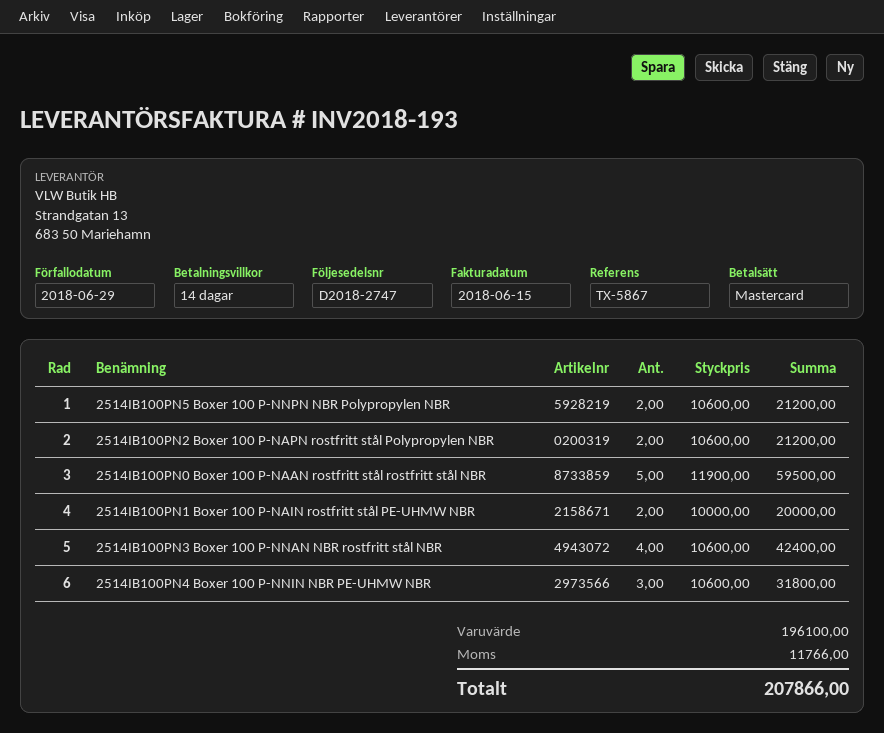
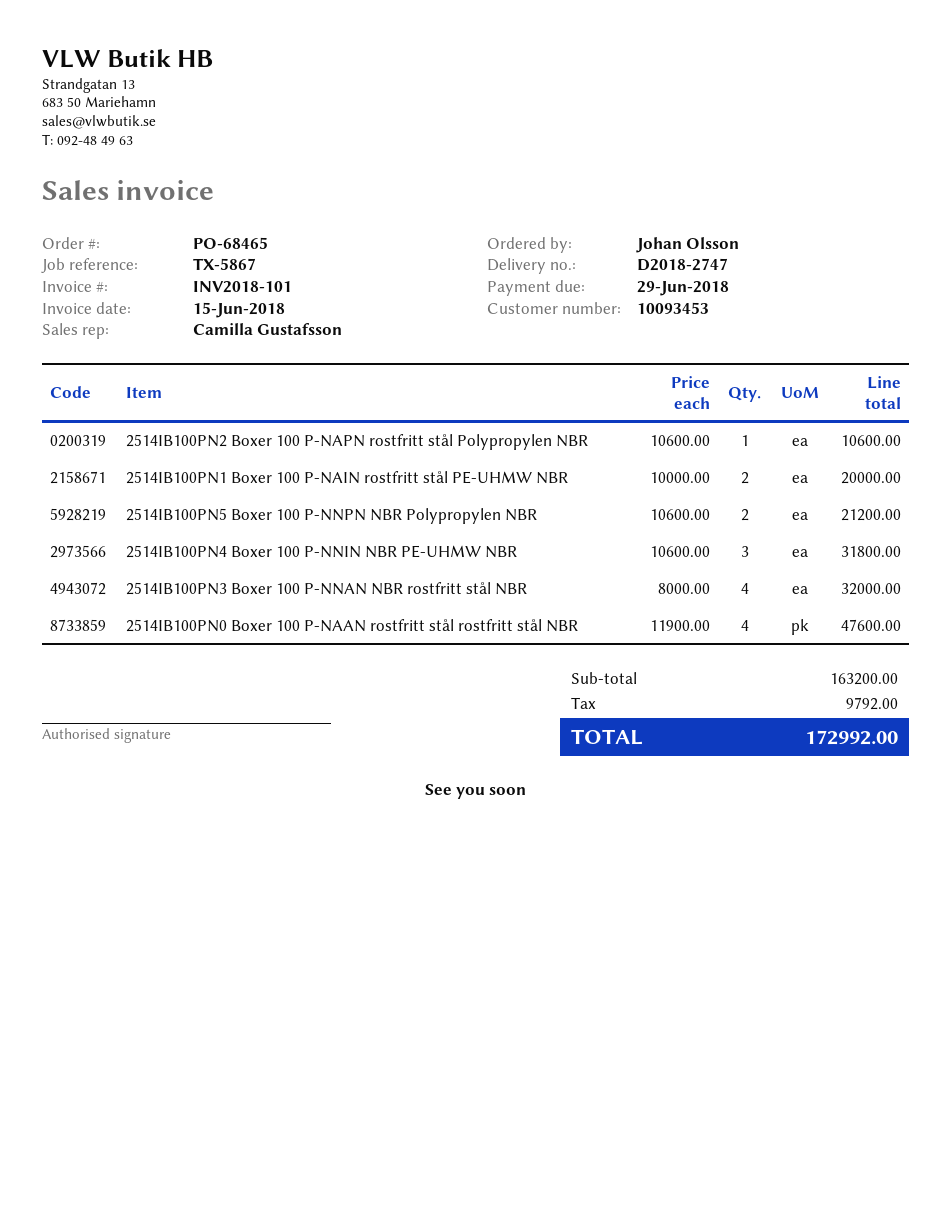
invoice number: INV2018-193 -> INV2018-101
2514IB100PN2 Boxer 100 P-NAPN rostfritt stål Polypropylen NBR: 2 x 10600.00 = 21200.00 -> 1 x 10600.00 = 10600.00
2514IB100PN0 Boxer 100 P-NAAN rostfritt stål rostfritt stål NBR: 5 x 11900.00 = 59500.00 -> 4 x 11900.00 = 47600.00
2514IB100PN3 Boxer 100 P-NNAN NBR rostfritt stål NBR: 4 x 10600.00 = 42400.00 -> 4 x 8000.00 = 32000.00
subtotal: 196100.00 -> 163200.00
tax: 11766.00 -> 9792.00
total: 207866.00 -> 172992.00

